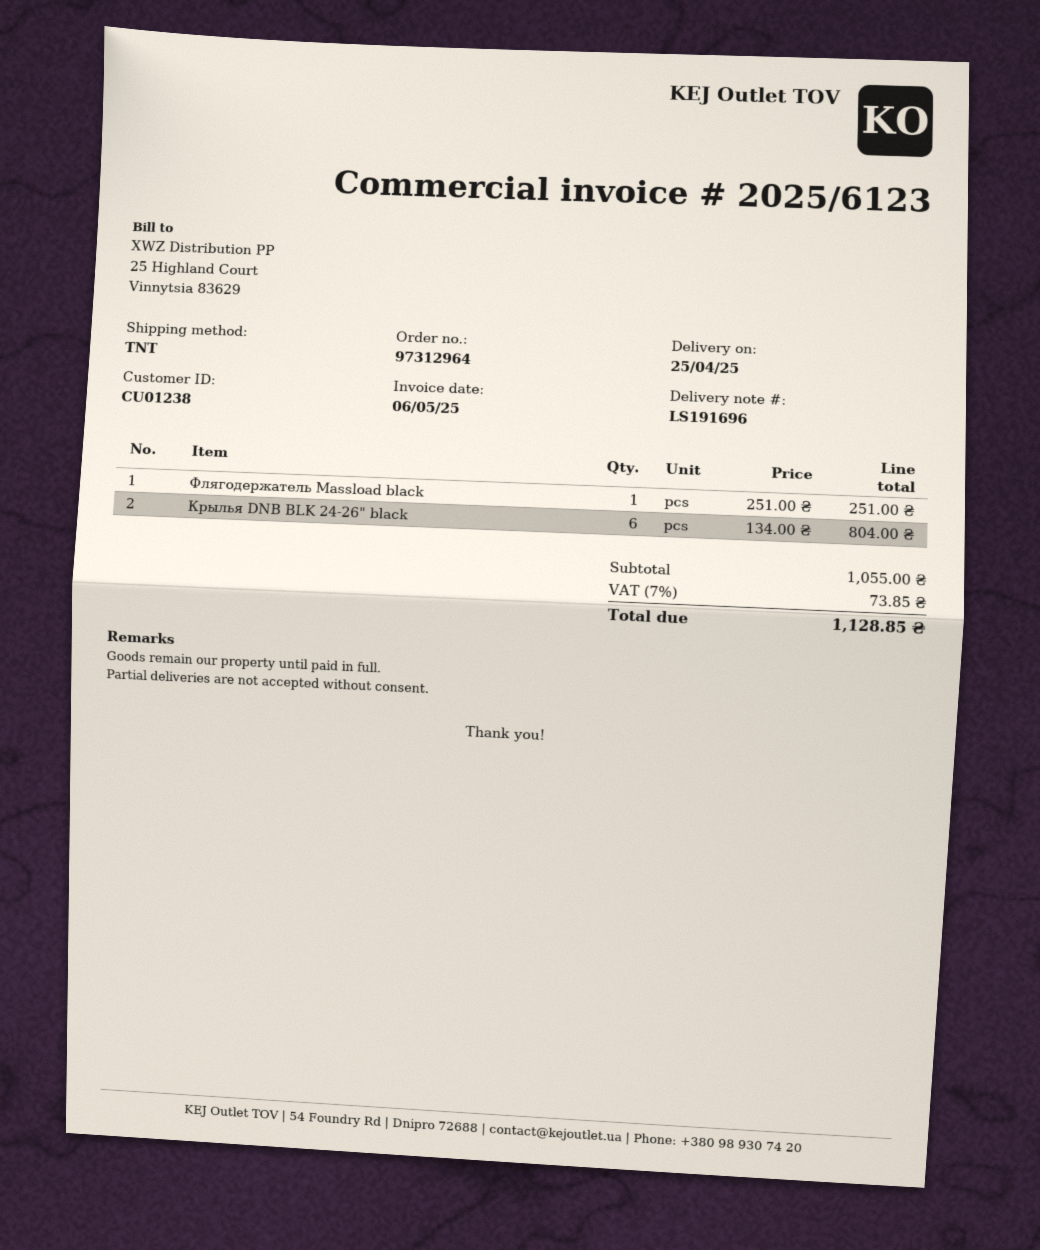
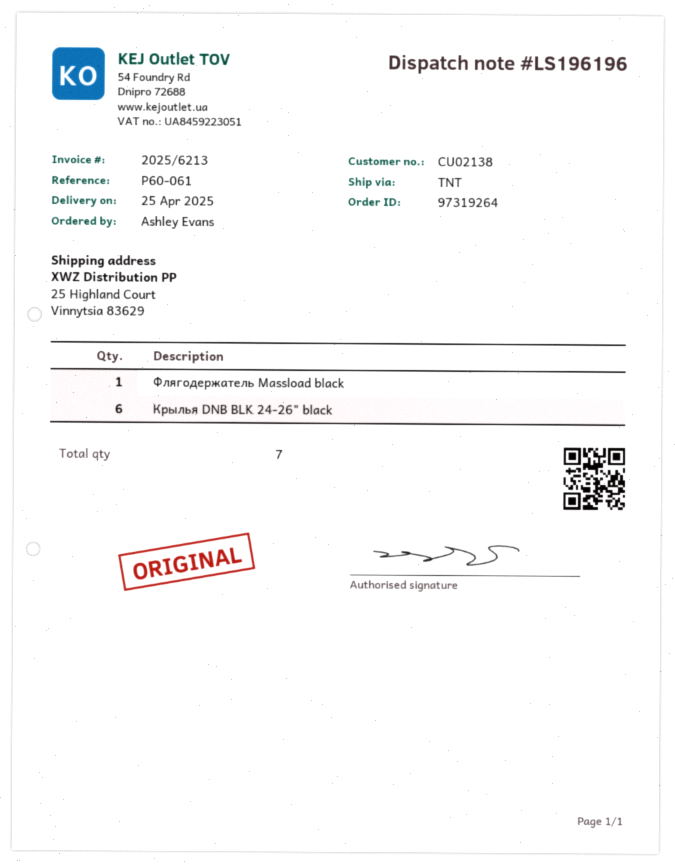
order number: 97312964 -> 97319264
delivery note number: LS191696 -> LS196196
invoice number: 2025/6123 -> 2025/6213
customer number: CU01238 -> CU02138

